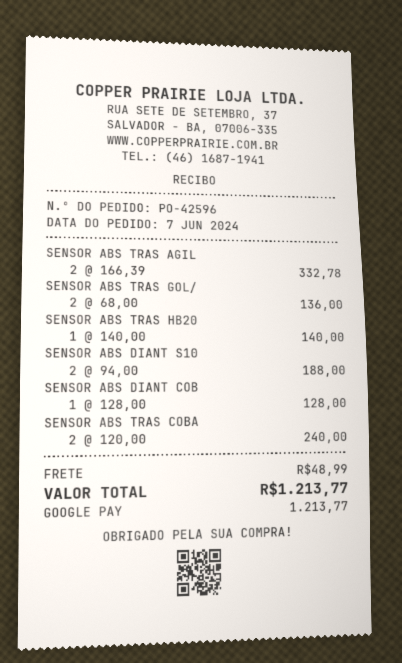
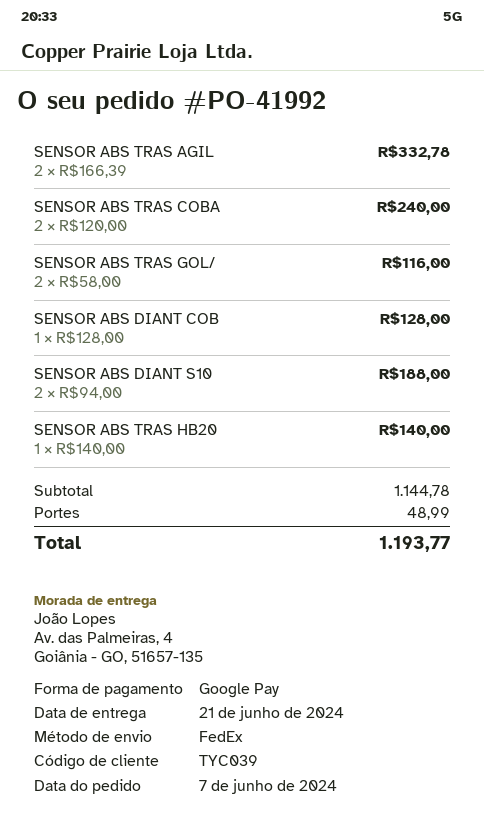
order number: PO-42596 -> PO-41992
SENSOR ABS TRAS GOL/: 2 x 68.00 = 136.00 -> 2 x 58.00 = 116.00
total: 1213.77 -> 1193.77

